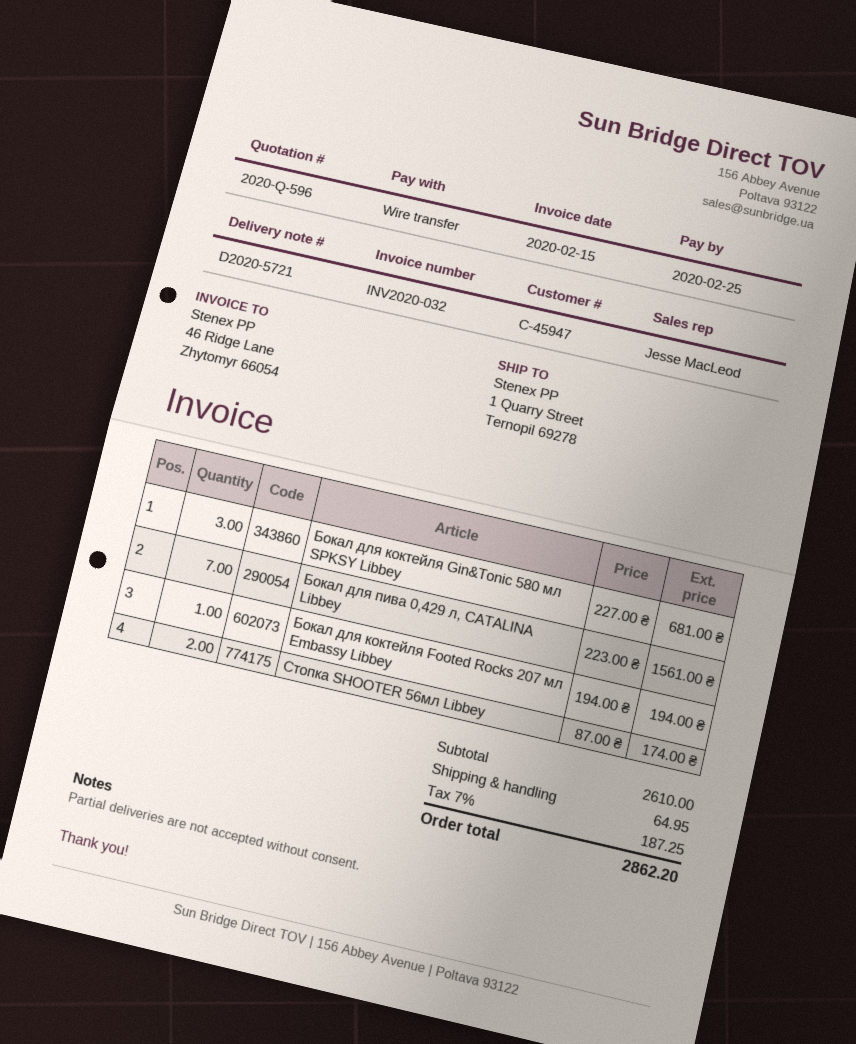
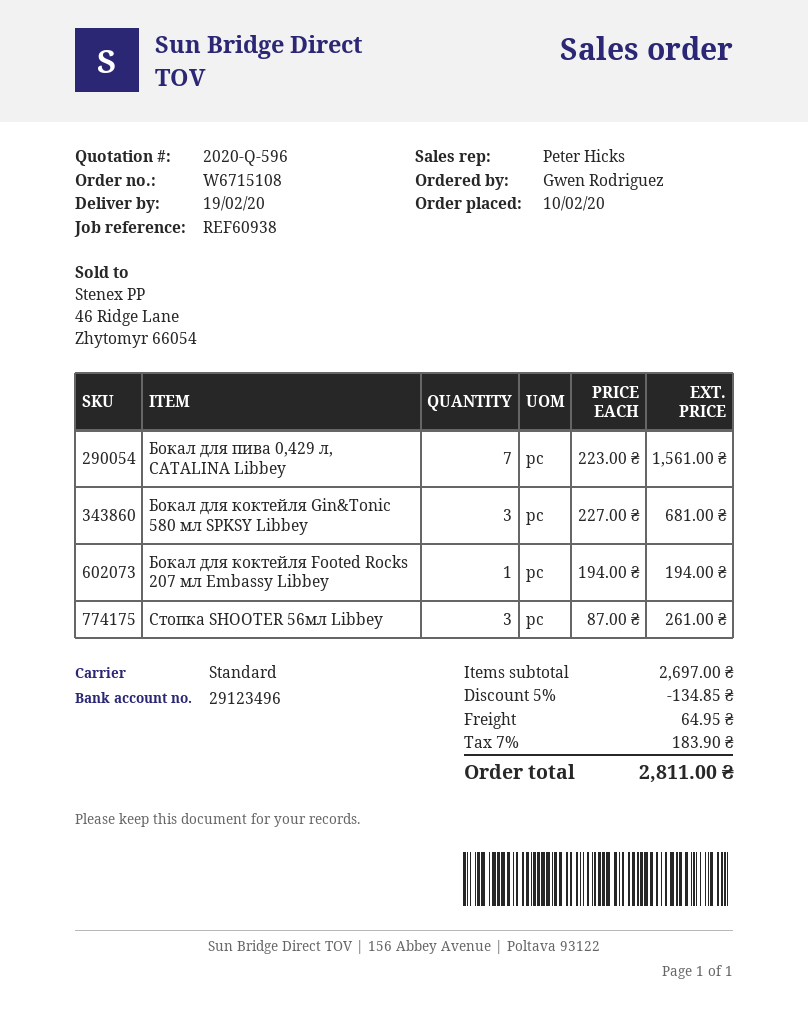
sales rep: Jesse MacLeod -> Peter Hicks
Стопка SHOOTER 56мл Libbey: 2 x 87.00 = 174.00 -> 3 x 87.00 = 261.00
subtotal: 2610.00 -> 2697.00
discount: none -> 5% = 134.85
tax: 7% = 187.25 -> 7% = 183.90
total: 2862.20 -> 2811.00

